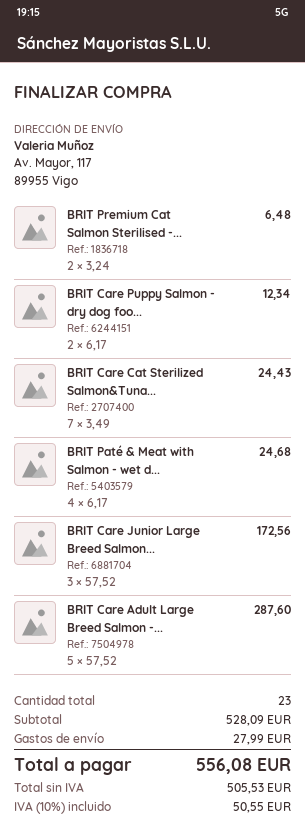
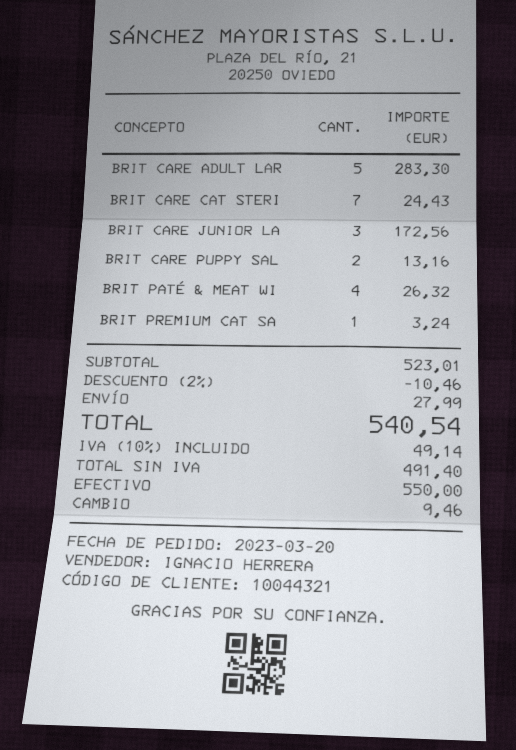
BRIT Premium Cat Salmon Sterilised -...: 2 for 6.48 -> 1 for 3.24
BRIT Care Puppy Salmon - dry dog foo...: 2 for 12.34 -> 2 for 13.16
BRIT Paté & Meat with Salmon - wet d...: 4 for 24.68 -> 4 for 26.32
BRIT Care Adult Large Breed Salmon -...: 5 for 287.60 -> 5 for 283.30
subtotal: 528.09 -> 523.01
discount: none -> 2% = 10.46
net: 505.53 -> 491.40
tax: 10% = 50.55 -> 10% = 49.14
total: 556.08 -> 540.54

